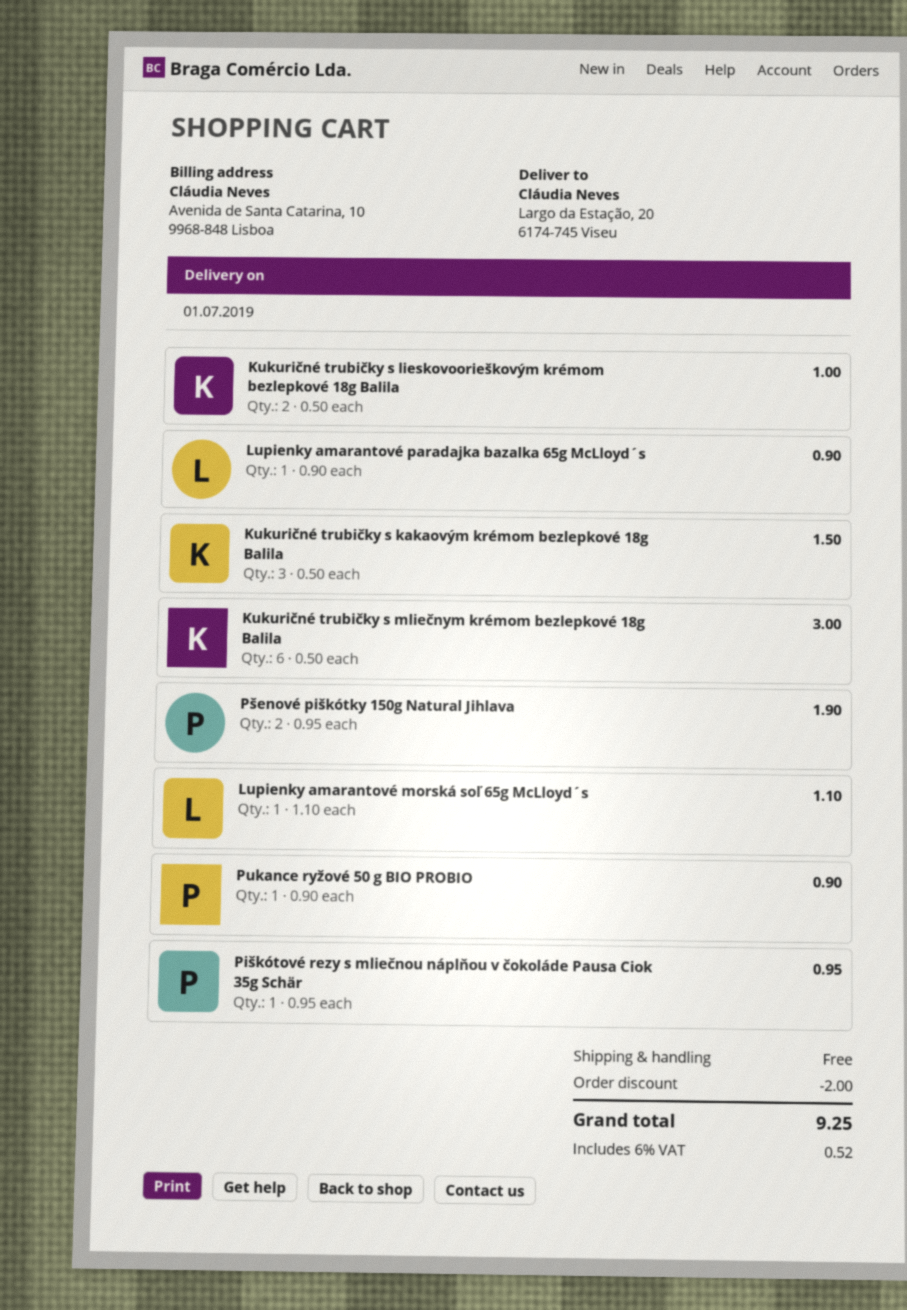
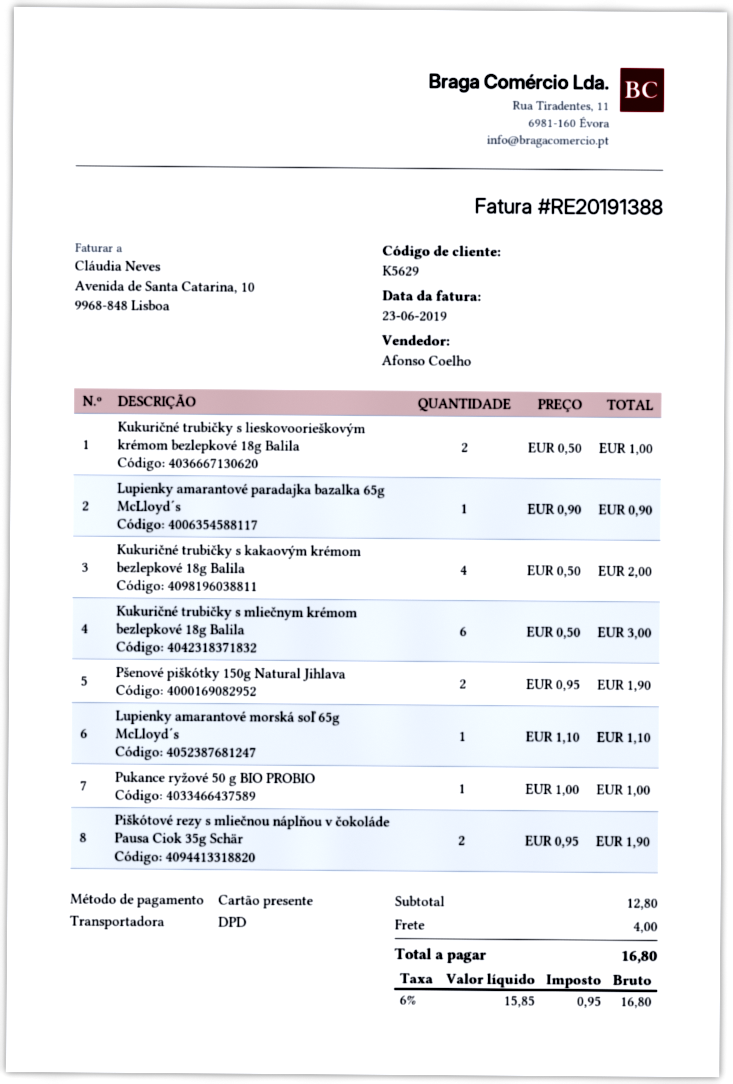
Kukuričné trubičky s kakaovým krémom bezlepkové 18g Balila: 3 x 0.50 = 1.50 -> 4 x 0.50 = 2.00
Pukance ryžové 50 g BIO PROBIO: 1 x 0.90 = 0.90 -> 1 x 1.00 = 1.00
Piškótové rezy s mliečnou náplňou v čokoláde Pausa Ciok 35g Schär: 1 x 0.95 = 0.95 -> 2 x 0.95 = 1.90
discount: 2.00 -> none
shipping: 0.00 -> 4.00
tax: 6% = 0.52 -> 6% = 0.95
total: 9.25 -> 16.80

